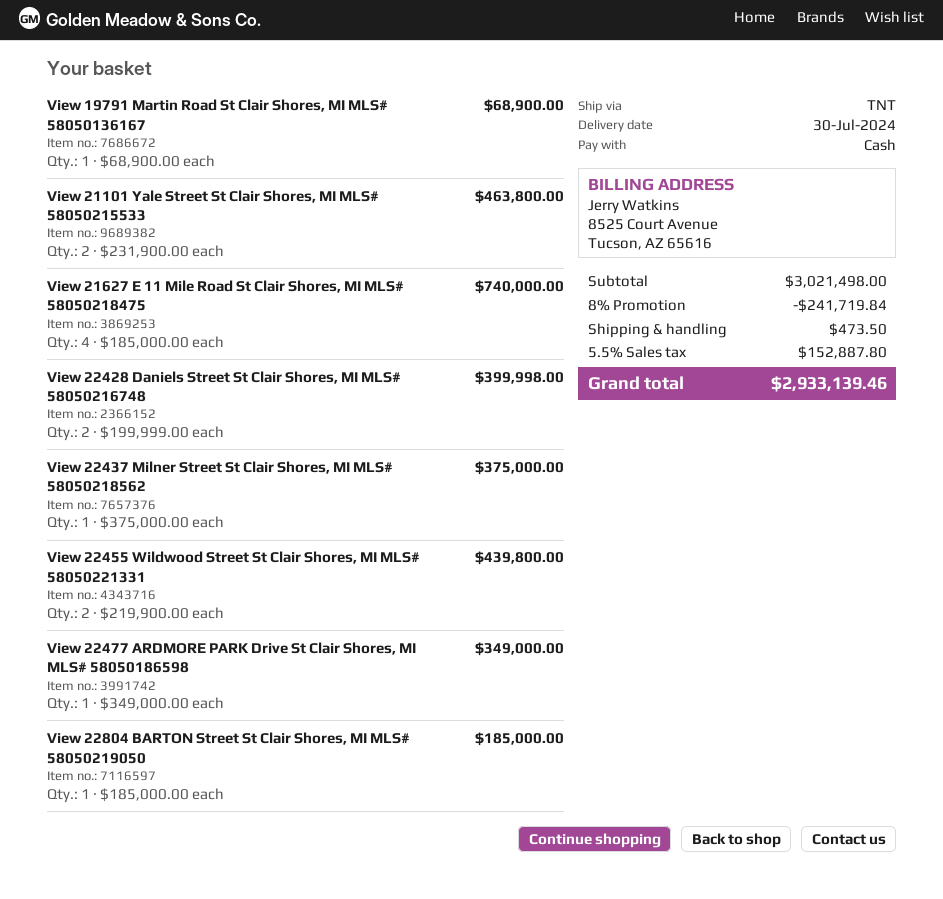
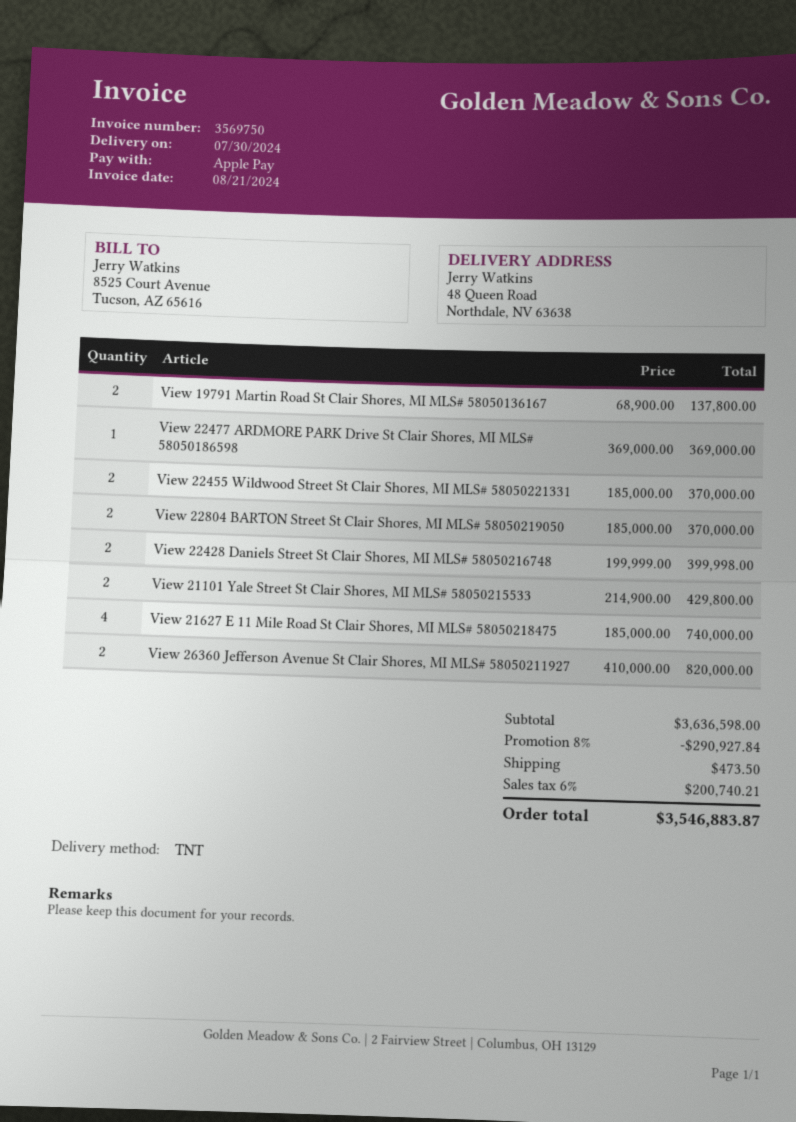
payment method: cash -> Apple Pay
View 19791 Martin Road St Clair Shores, MI MLS# 58050136167: 1 x 68900.00 = 68900.00 -> 2 x 68900.00 = 137800.00
View 21101 Yale Street St Clair Shores, MI MLS# 58050215533: 2 x 231900.00 = 463800.00 -> 2 x 214900.00 = 429800.00
View 22437 Milner Street St Clair Shores, MI MLS# 58050218562: 1 x 375000.00 = 375000.00 -> none
View 22455 Wildwood Street St Clair Shores, MI MLS# 58050221331: 2 x 219900.00 = 439800.00 -> 2 x 185000.00 = 370000.00
View 22477 ARDMORE PARK Drive St Clair Shores, MI MLS# 58050186598: 1 x 349000.00 = 349000.00 -> 1 x 369000.00 = 369000.00
View 22804 BARTON Street St Clair Shores, MI MLS# 58050219050: 1 x 185000.00 = 185000.00 -> 2 x 185000.00 = 370000.00
View 26360 Jefferson Avenue St Clair Shores, MI MLS# 58050211927: none -> 2 x 410000.00 = 820000.00
subtotal: 3021498.00 -> 3636598.00
discount: 8% = 241719.84 -> 8% = 290927.84
tax: 5.5% = 152887.80 -> 6% = 200740.21
total: 2933139.46 -> 3546883.87

